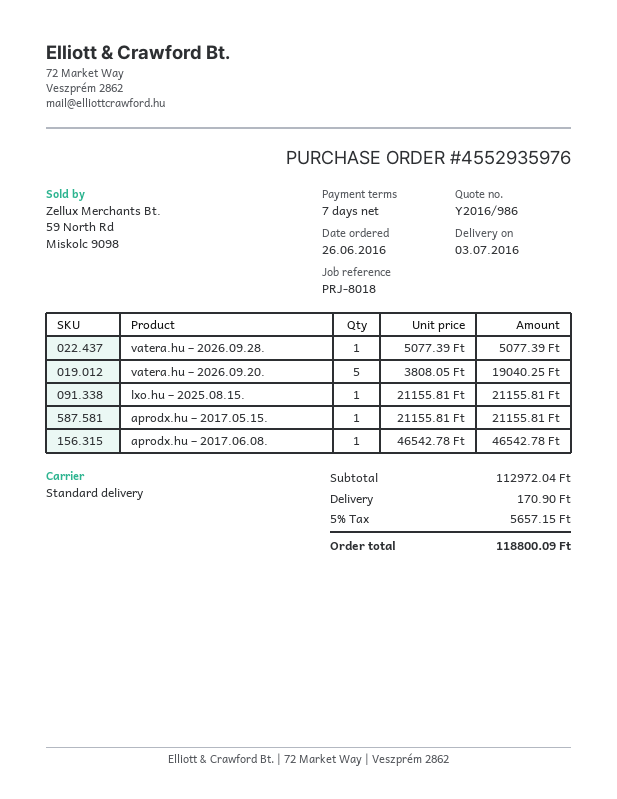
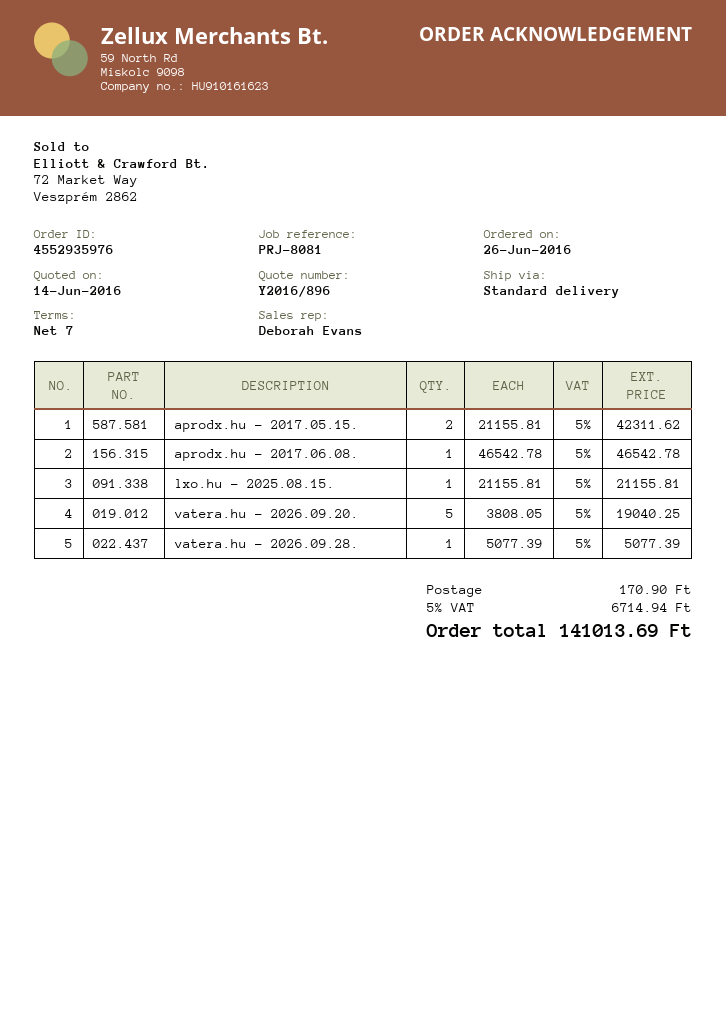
quote number: Y2016/986 -> Y2016/896
reference: PRJ-8018 -> PRJ-8081
aprodx.hu – 2017.05.15.: 1 x 21155.81 = 21155.81 -> 2 x 21155.81 = 42311.62
tax: 5% = 5657.15 -> 5% = 6714.94
total: 118800.09 -> 141013.69

